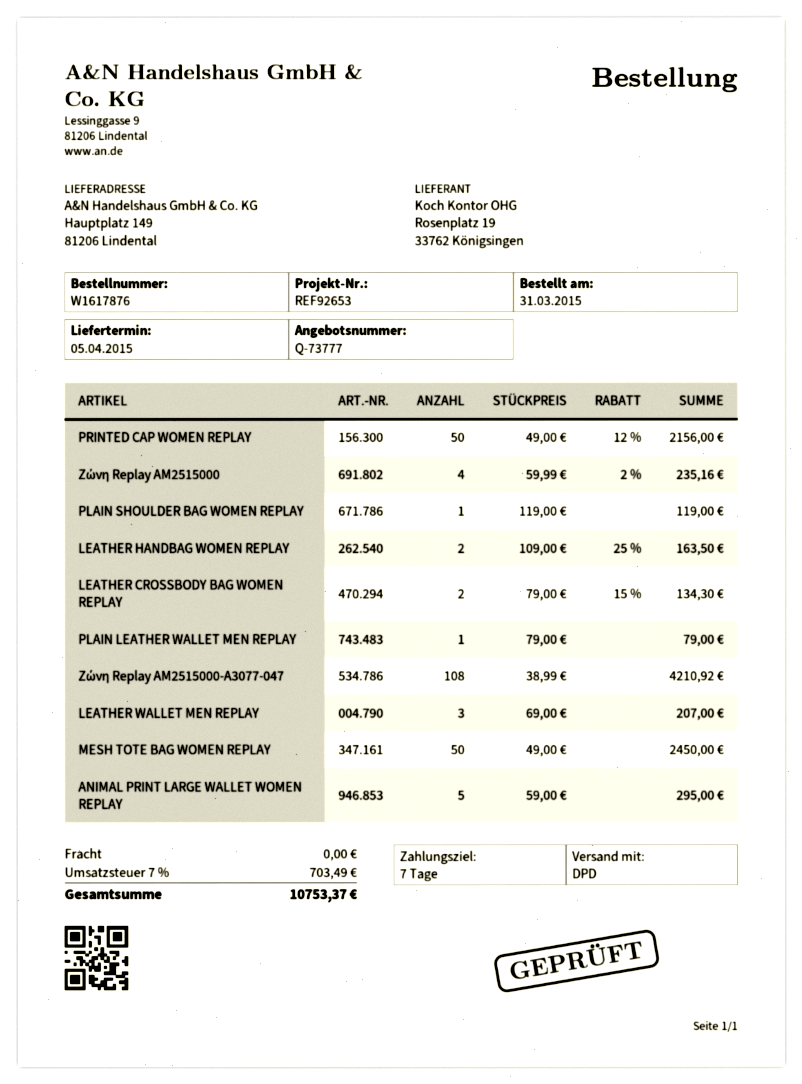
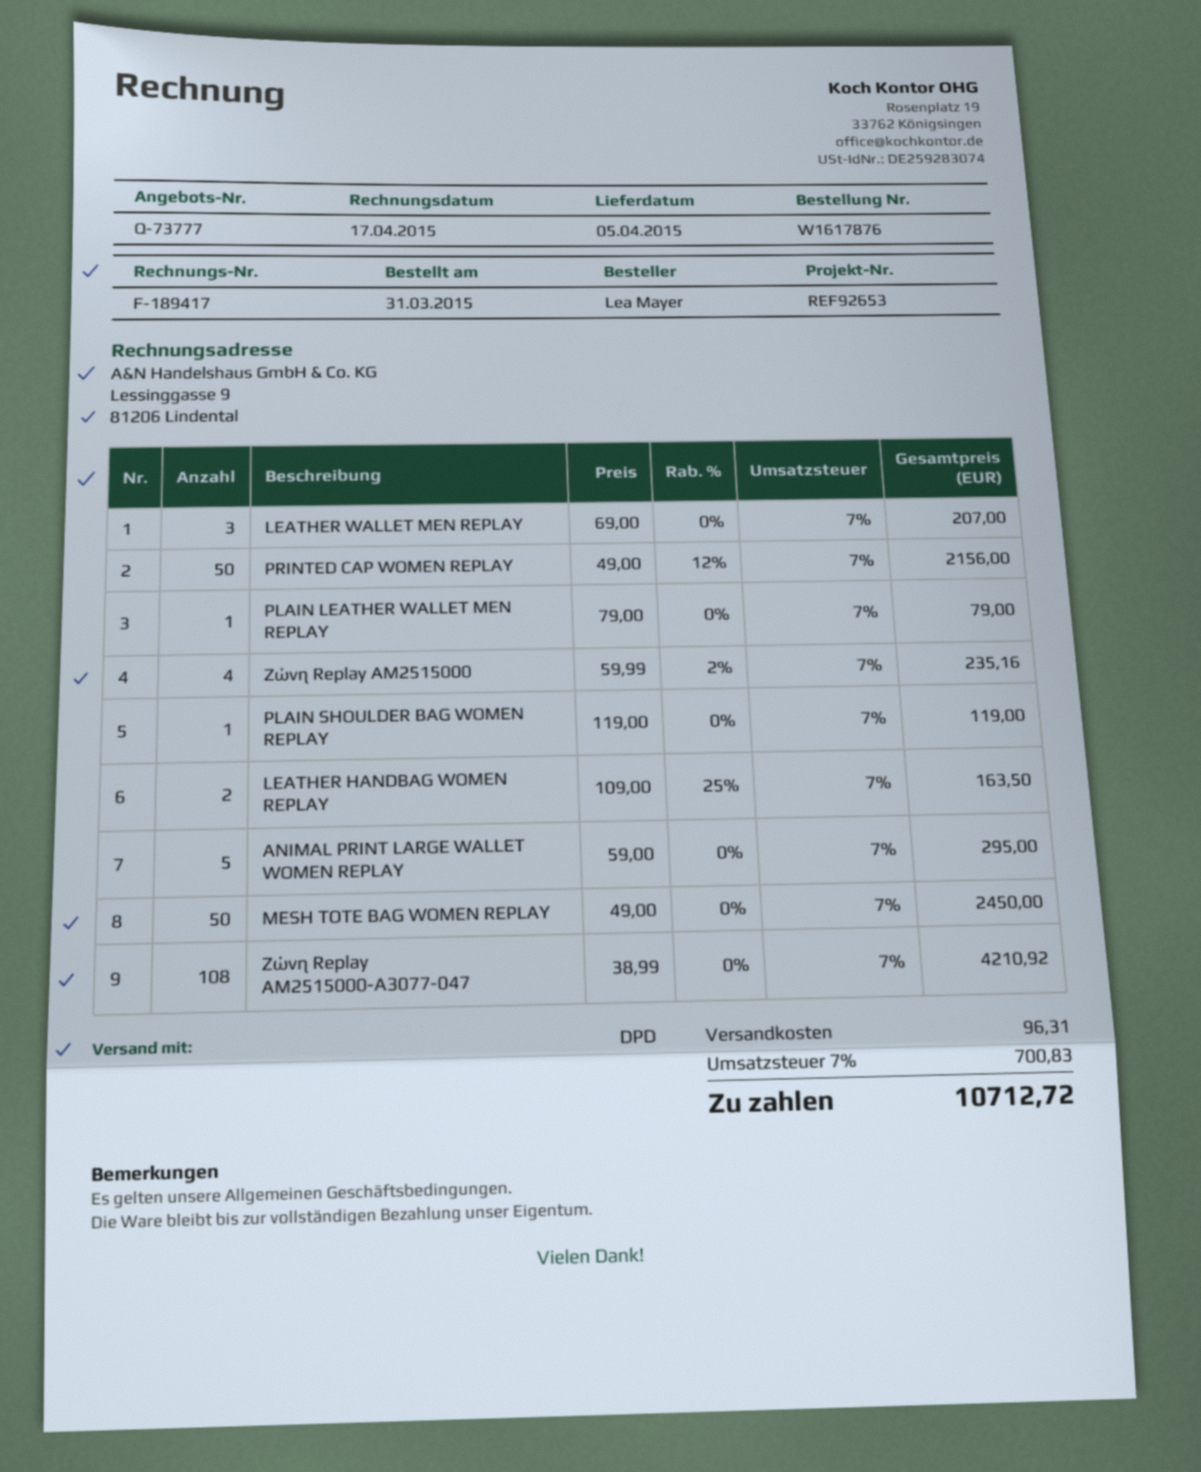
LEATHER CROSSBODY BAG WOMEN REPLAY: 2 x 79.00 - 15% = 134.30 -> none
shipping: 0.00 -> 96.31
tax: 7% = 703.49 -> 7% = 700.83
total: 10753.37 -> 10712.72

